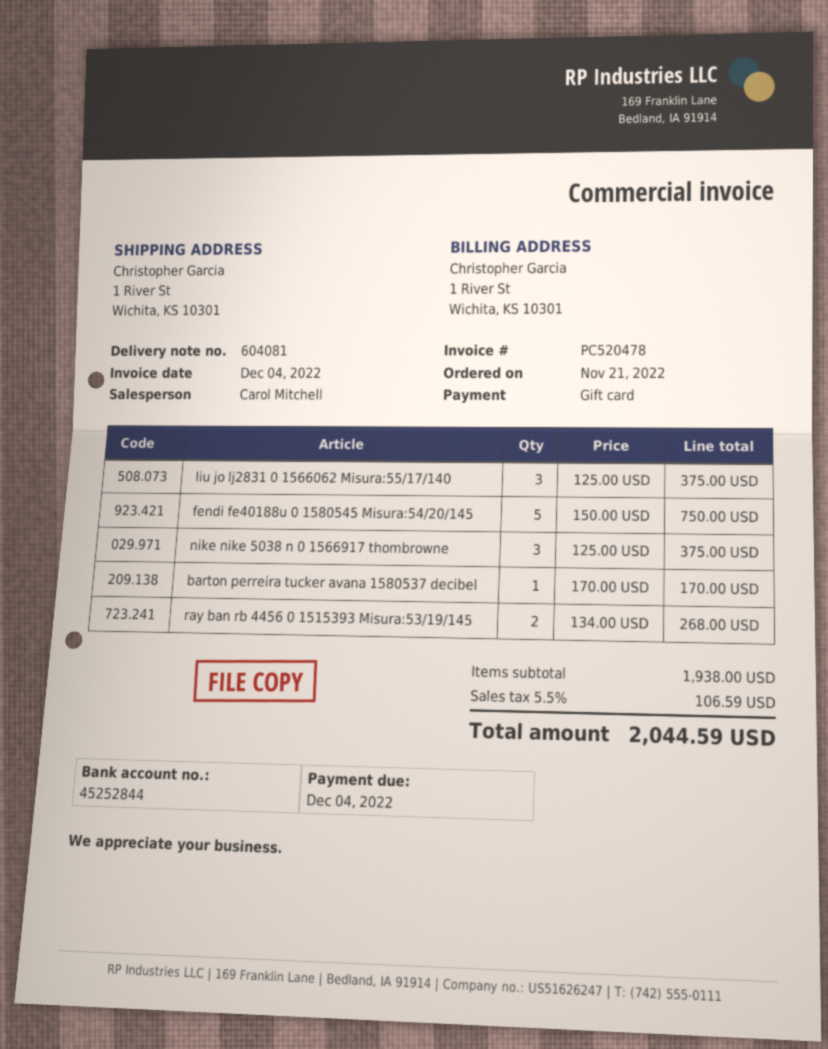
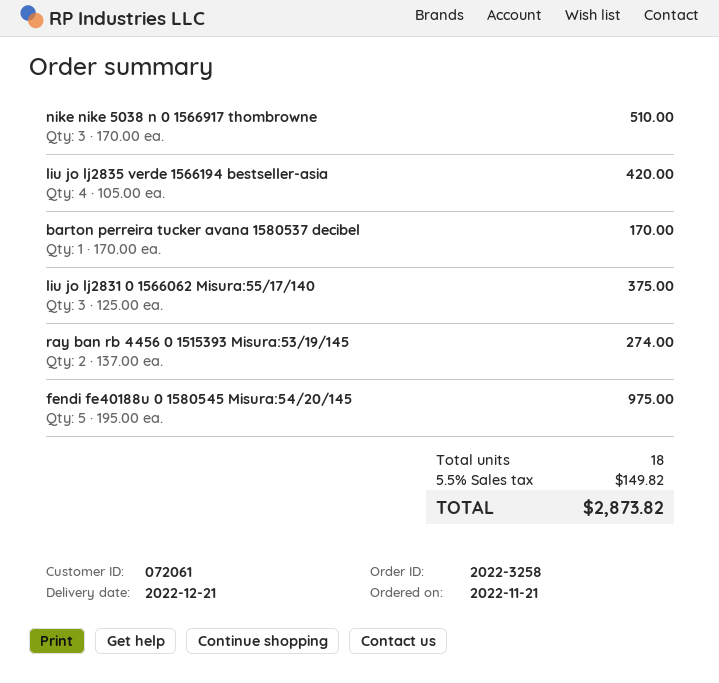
fendi fe40188u 0 1580545 Misura:54/20/145: 5 x 150.00 = 750.00 -> 5 x 195.00 = 975.00
nike nike 5038 n 0 1566917 thombrowne: 3 x 125.00 = 375.00 -> 3 x 170.00 = 510.00
ray ban rb 4456 0 1515393 Misura:53/19/145: 2 x 134.00 = 268.00 -> 2 x 137.00 = 274.00
liu jo lj2835 verde 1566194 bestseller-asia: none -> 4 x 105.00 = 420.00
tax: 5.5% = 106.59 -> 5.5% = 149.82
total: 2044.59 -> 2873.82

